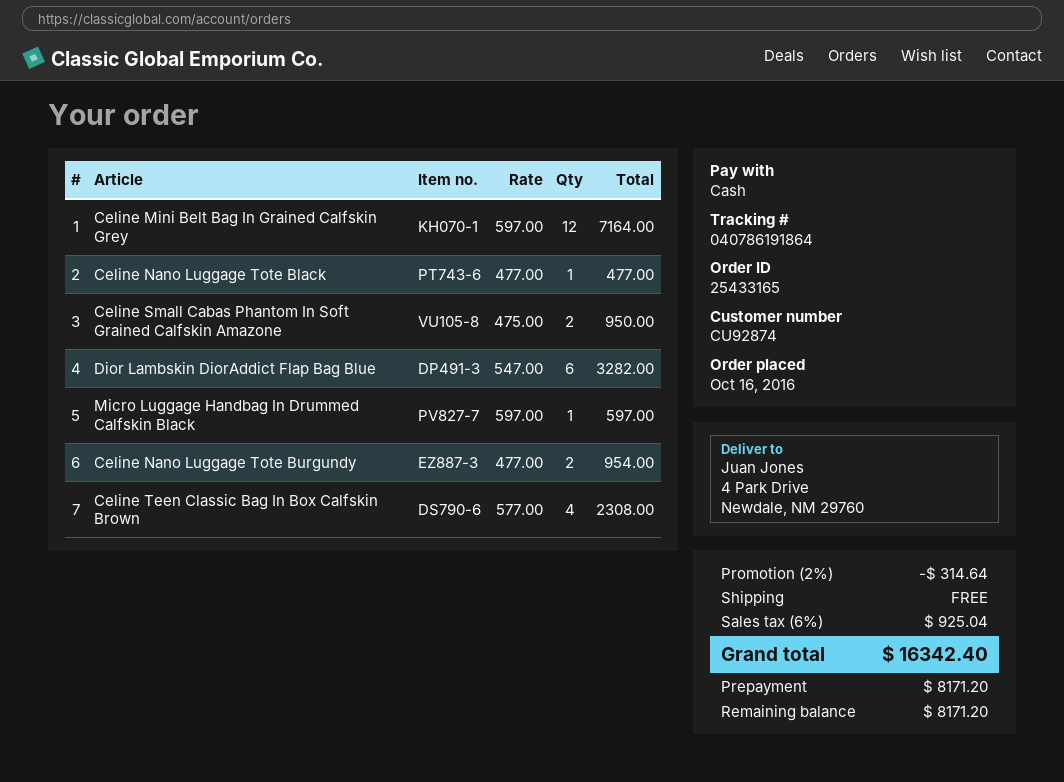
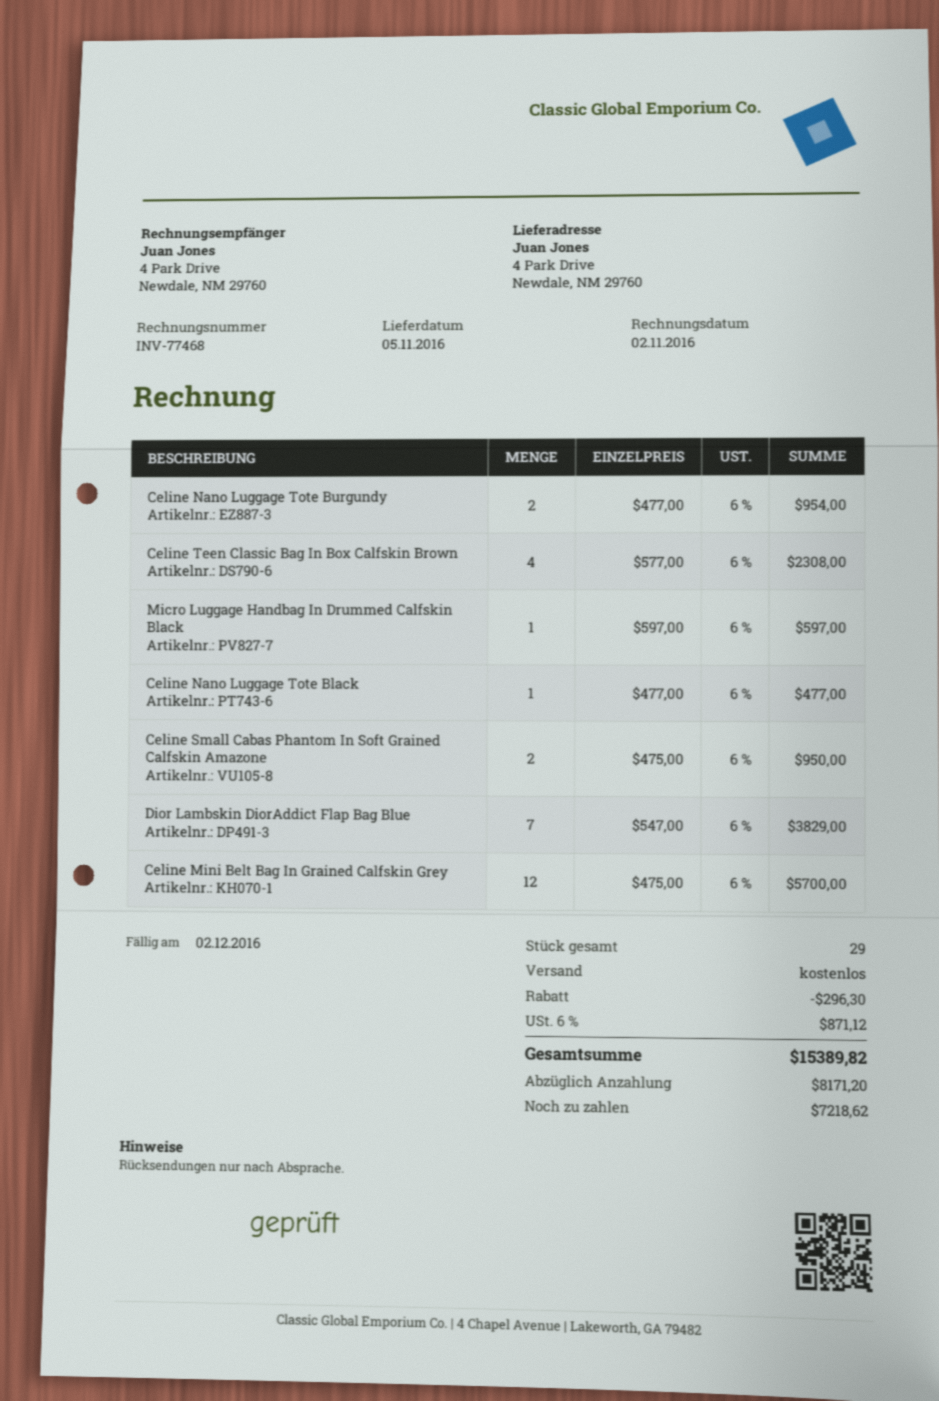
Celine Mini Belt Bag In Grained Calfskin Grey: 12 x 597.00 = 7164.00 -> 12 x 475.00 = 5700.00
Dior Lambskin DiorAddict Flap Bag Blue: 6 x 547.00 = 3282.00 -> 7 x 547.00 = 3829.00
discount: 314.64 -> 296.30
tax: 6% = 925.04 -> 6% = 871.12
total: 16342.40 -> 15389.82
balance: 8171.20 -> 7218.62

